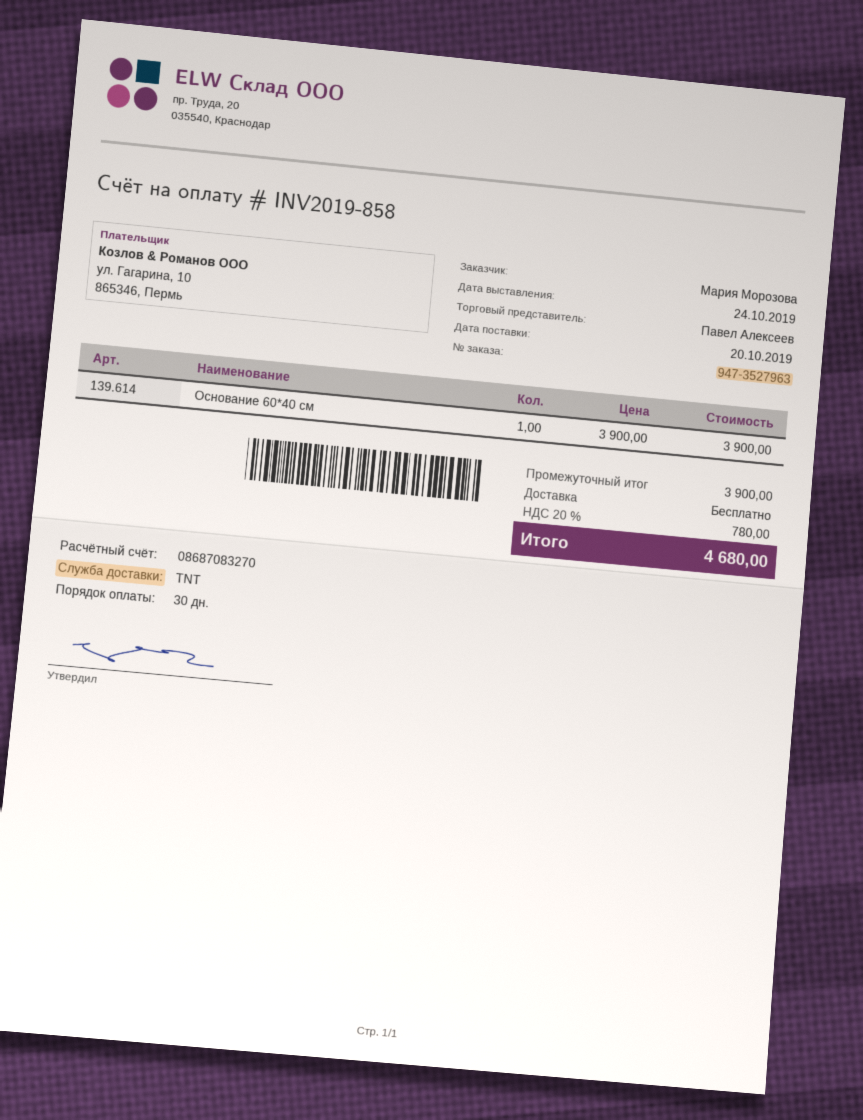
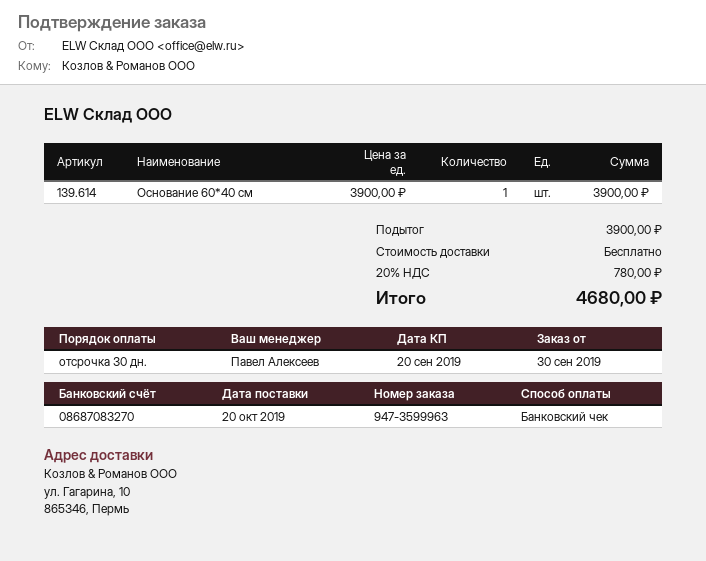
order number: 947-3527963 -> 947-3599963

